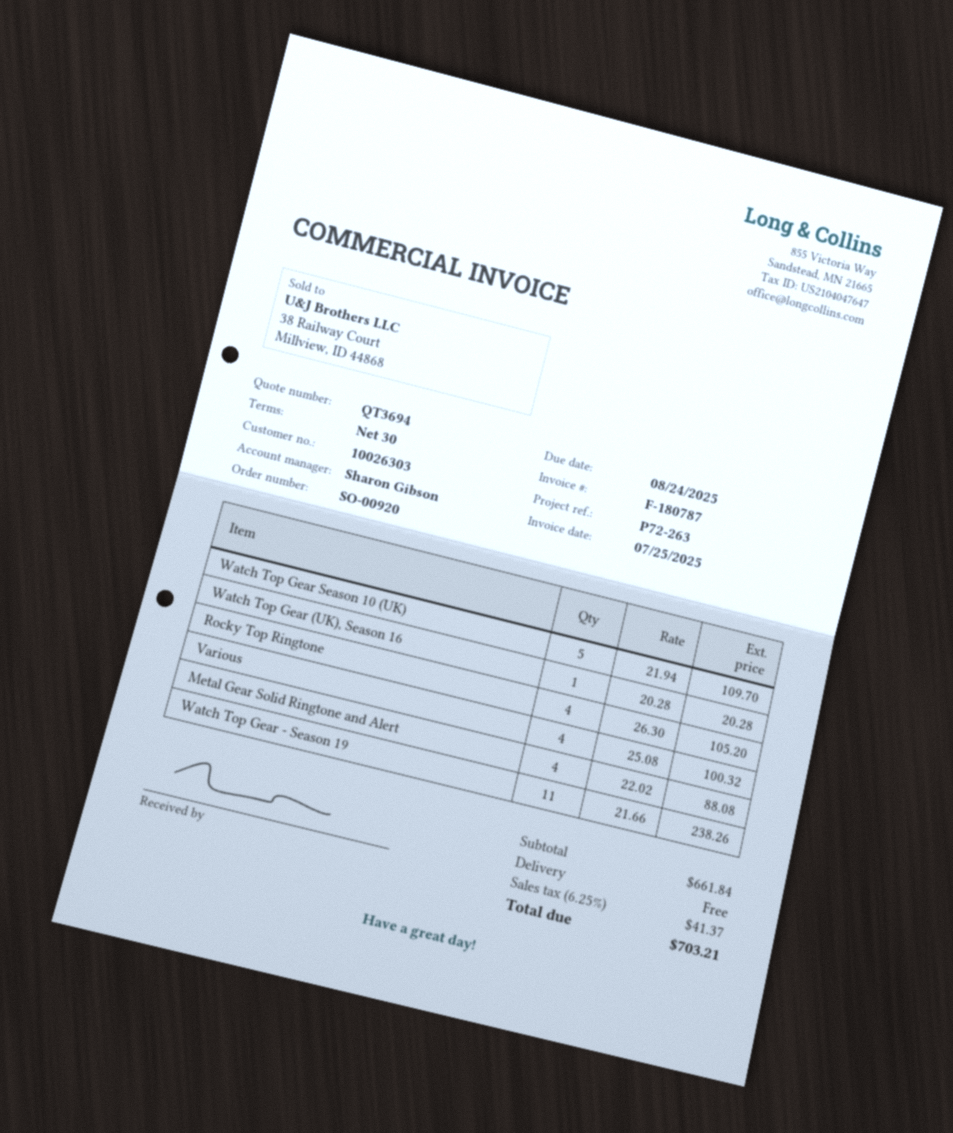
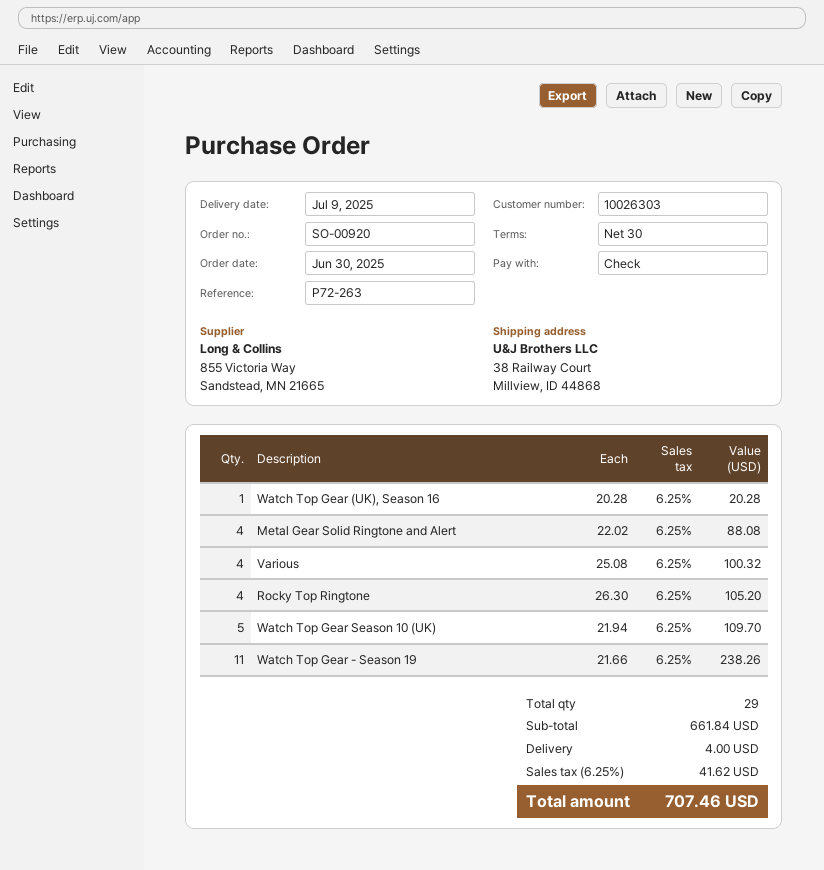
shipping: 0.00 -> 4.00
tax: 6.25% = 41.37 -> 6.25% = 41.62
total: 703.21 -> 707.46

